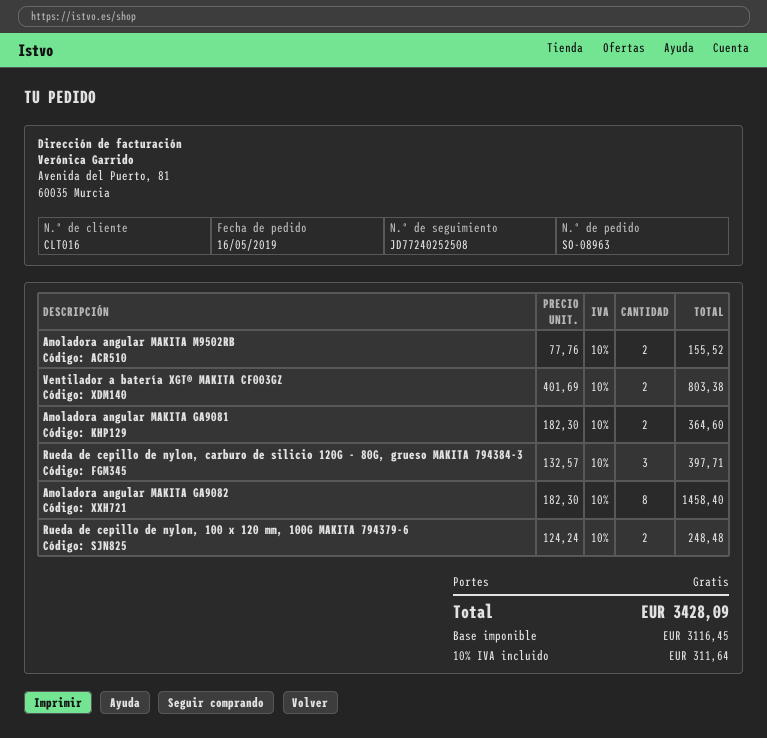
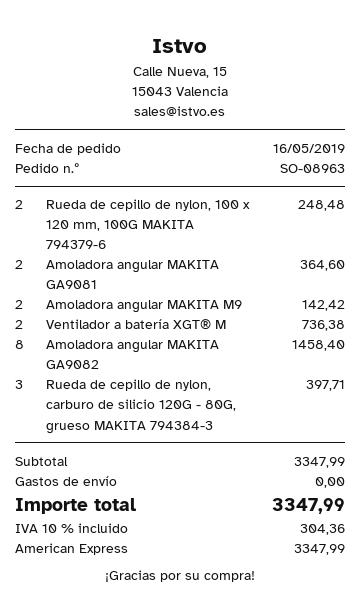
Amoladora angular MAKITA M9502RB: 2 for 155.52 -> 2 for 142.42
Ventilador a batería XGT® MAKITA CF003GZ: 2 for 803.38 -> 2 for 736.38
tax: 10% = 311.64 -> 10% = 304.36
total: 3428.09 -> 3347.99

